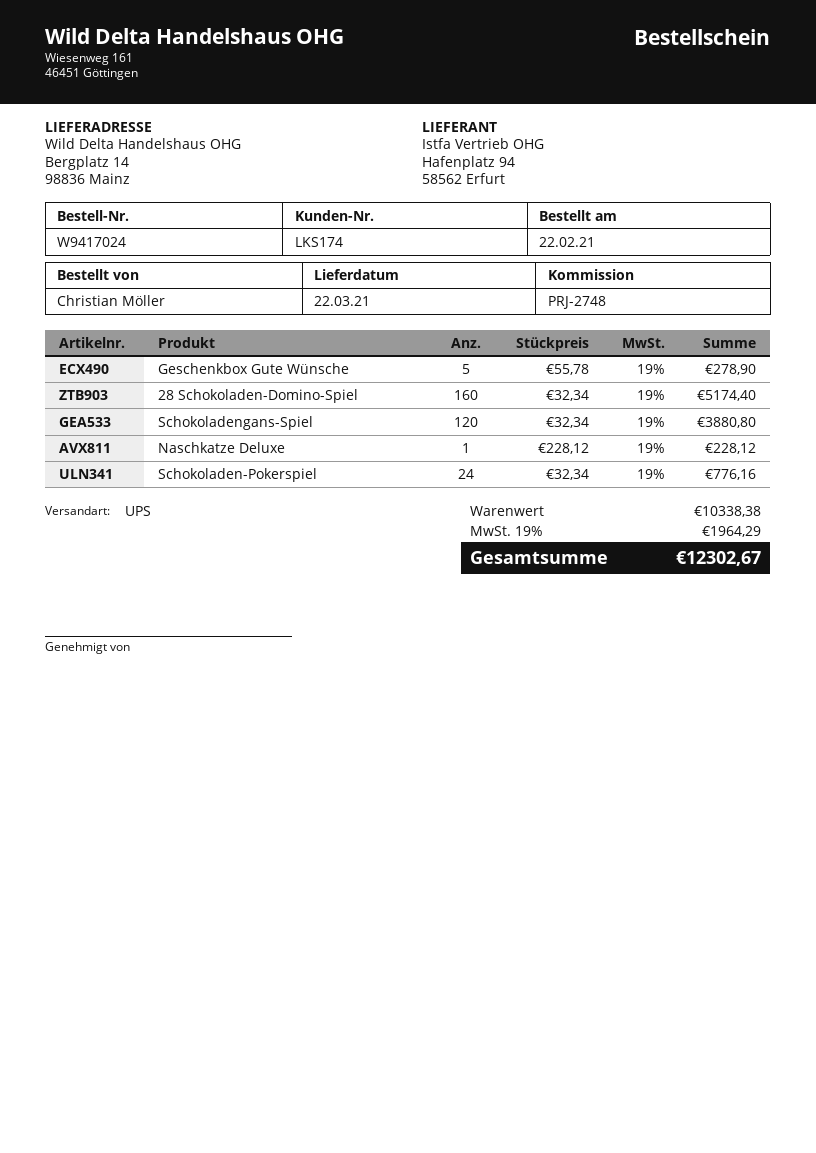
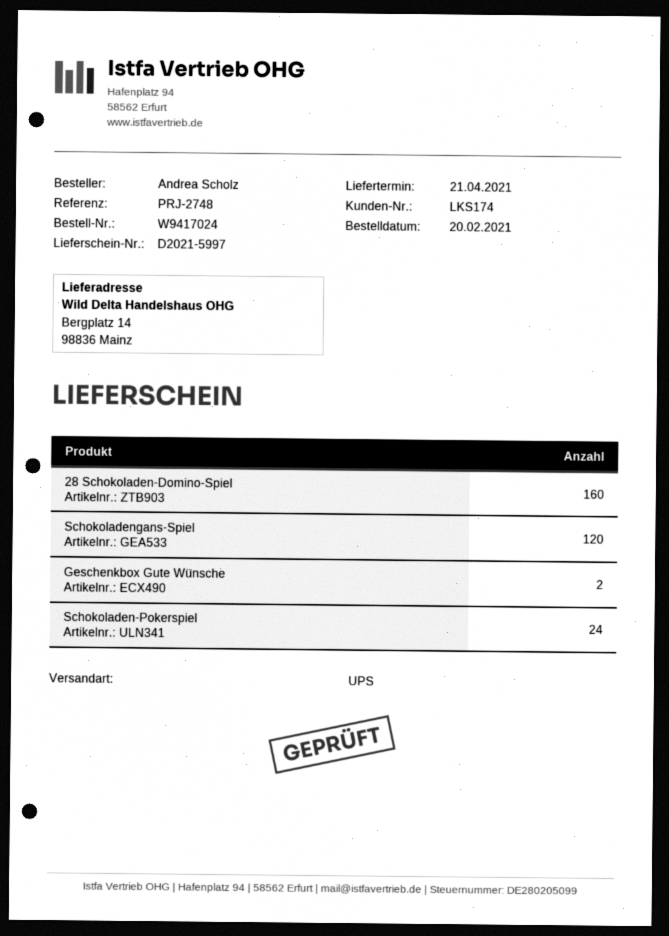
order date: 2021-02-22 -> 2021-02-20
delivery date: 2021-03-22 -> 2021-04-21
ordered by: Christian Möller -> Andrea Scholz
Geschenkbox Gute Wünsche: 5 -> 2
Naschkatze Deluxe: 1 -> none

